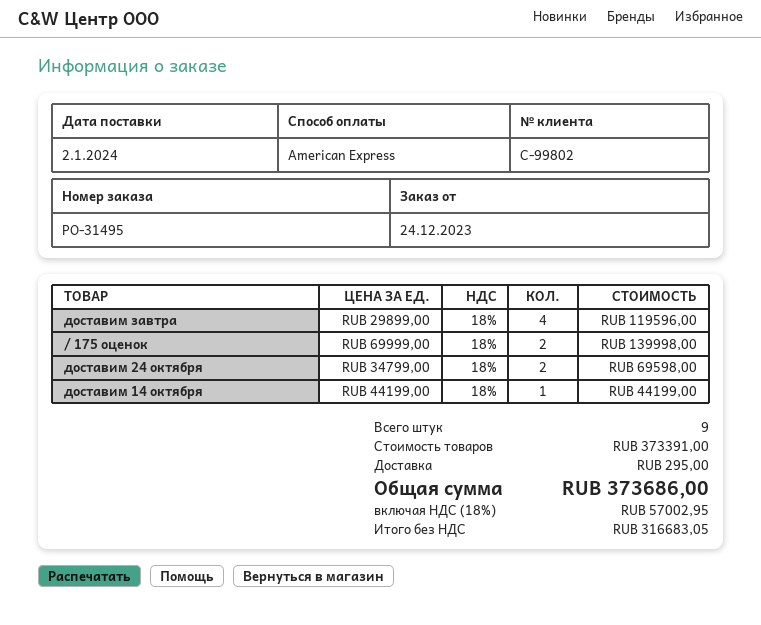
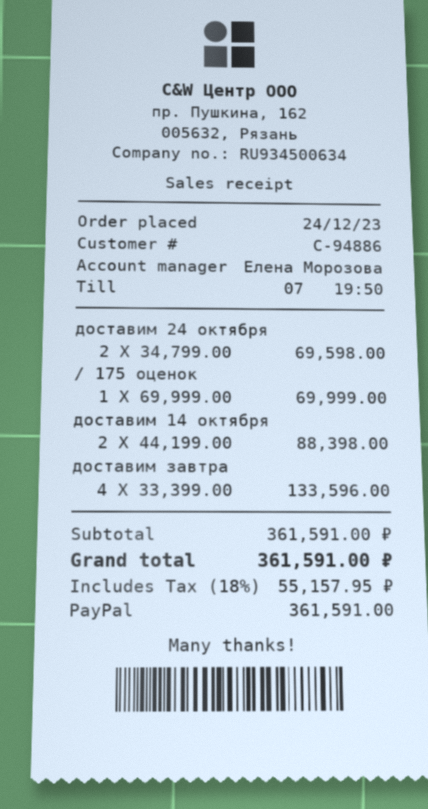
customer number: C-99802 -> C-94886
payment method: American Express -> PayPal
доставим завтра: 4 x 29899.00 = 119596.00 -> 4 x 33399.00 = 133596.00
/ 175 оценок: 2 x 69999.00 = 139998.00 -> 1 x 69999.00 = 69999.00
доставим 14 октября: 1 x 44199.00 = 44199.00 -> 2 x 44199.00 = 88398.00
subtotal: 373391.00 -> 361591.00
shipping: 295.00 -> none
tax: 18% = 57002.95 -> 18% = 55157.95
total: 373686.00 -> 361591.00

